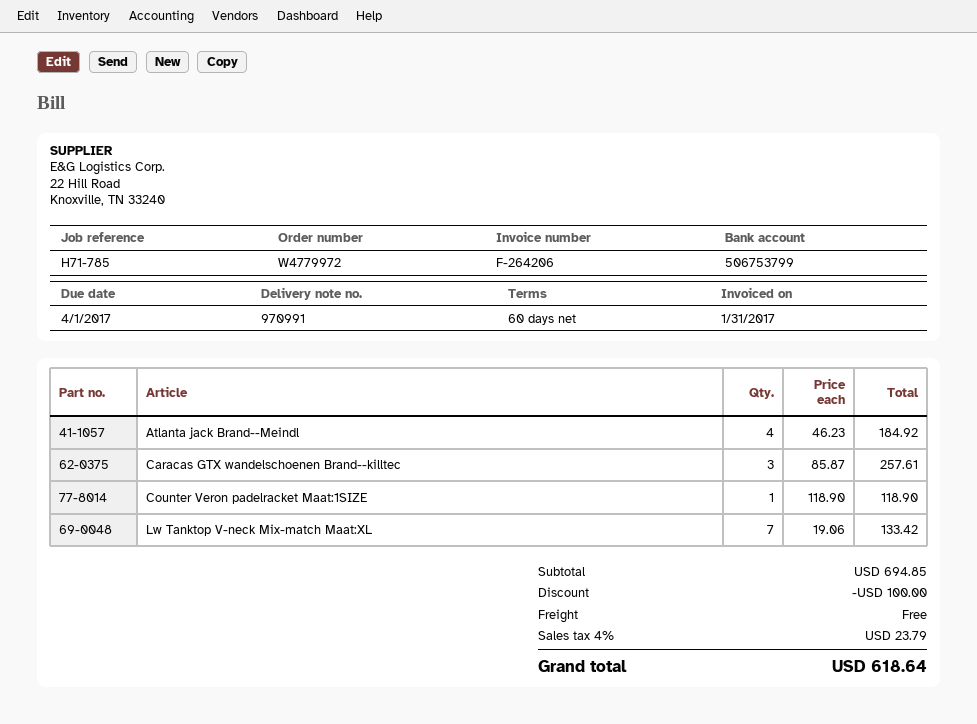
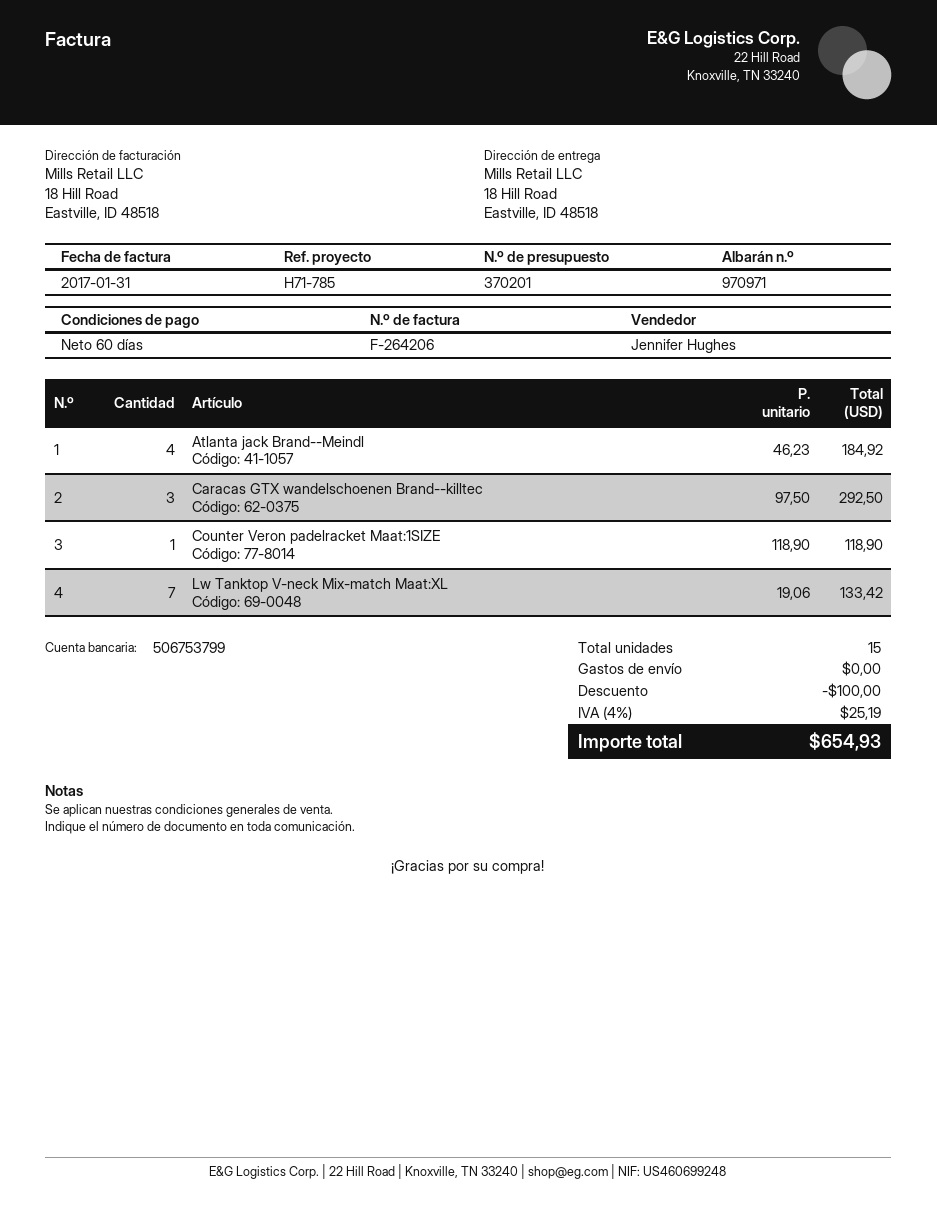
delivery note number: 970991 -> 970971
Caracas GTX wandelschoenen Brand--killtec: 3 x 85.87 = 257.61 -> 3 x 97.50 = 292.50
tax: 4% = 23.79 -> 4% = 25.19
total: 618.64 -> 654.93

